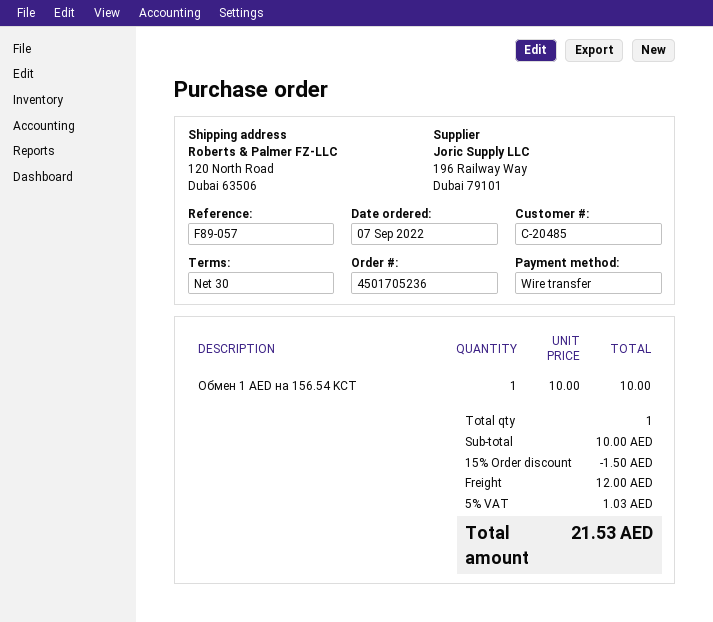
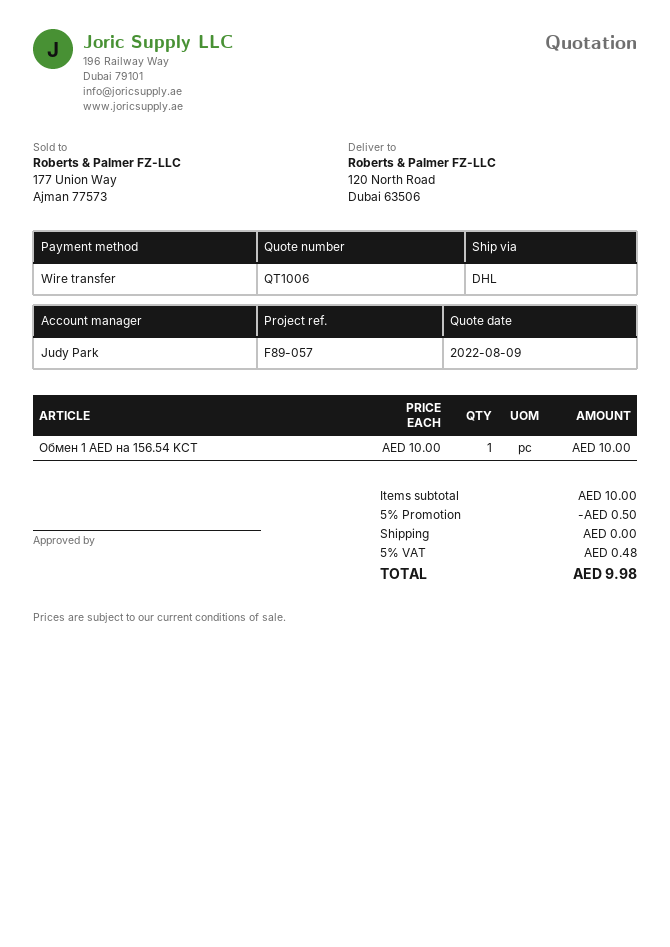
discount: 15% = 1.50 -> 5% = 0.50
shipping: 12.00 -> 0.00
tax: 5% = 1.03 -> 5% = 0.48
total: 21.53 -> 9.98

